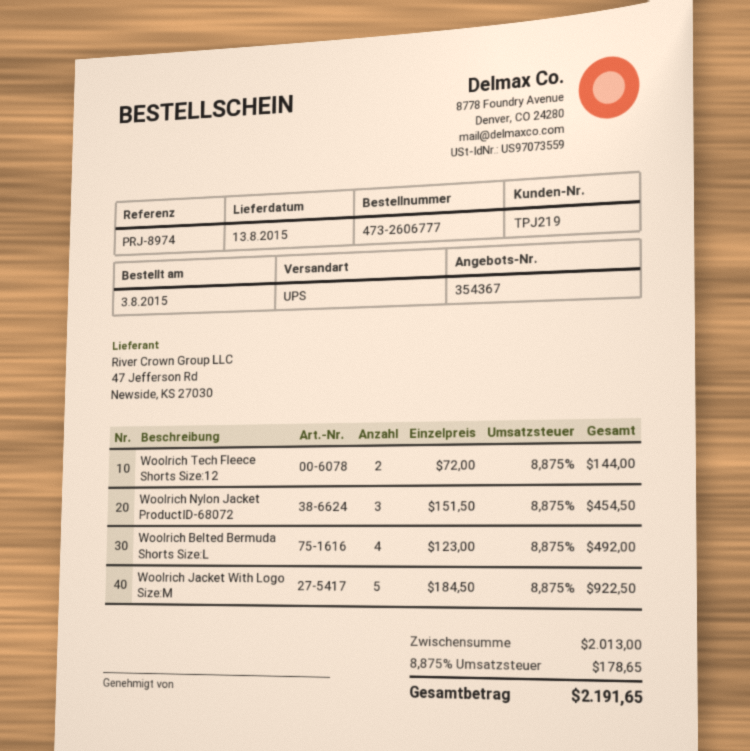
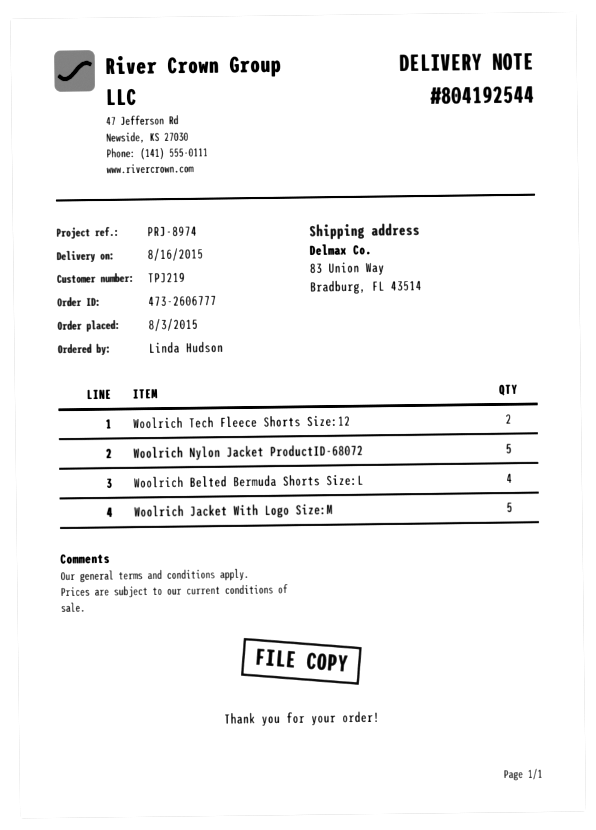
delivery date: 2015-08-13 -> 2015-08-16
Woolrich Nylon Jacket ProductID-68072: 3 -> 5

